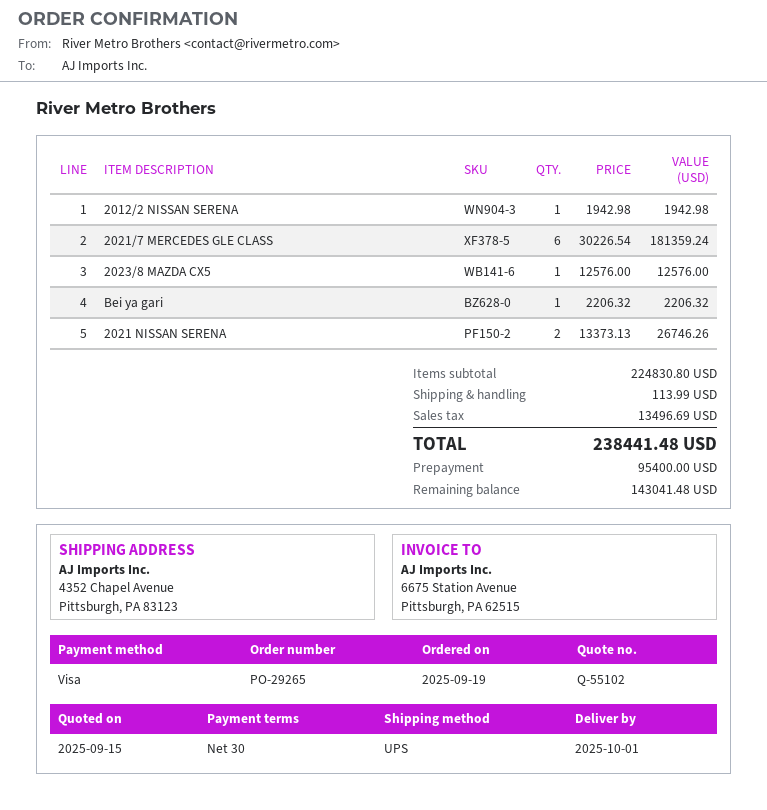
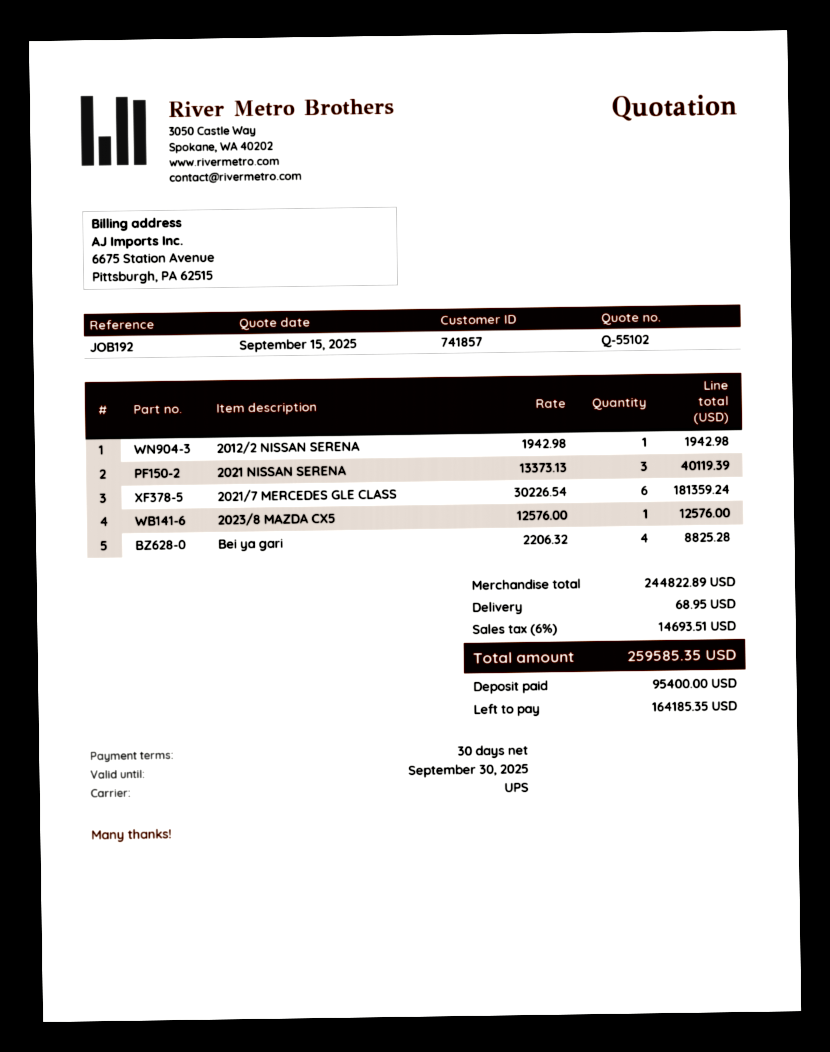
Bei ya gari: 1 x 2206.32 = 2206.32 -> 4 x 2206.32 = 8825.28
2021 NISSAN SERENA: 2 x 13373.13 = 26746.26 -> 3 x 13373.13 = 40119.39
subtotal: 224830.80 -> 244822.89
shipping: 113.99 -> 68.95
tax: 13496.69 -> 14693.51
total: 238441.48 -> 259585.35
balance: 143041.48 -> 164185.35

